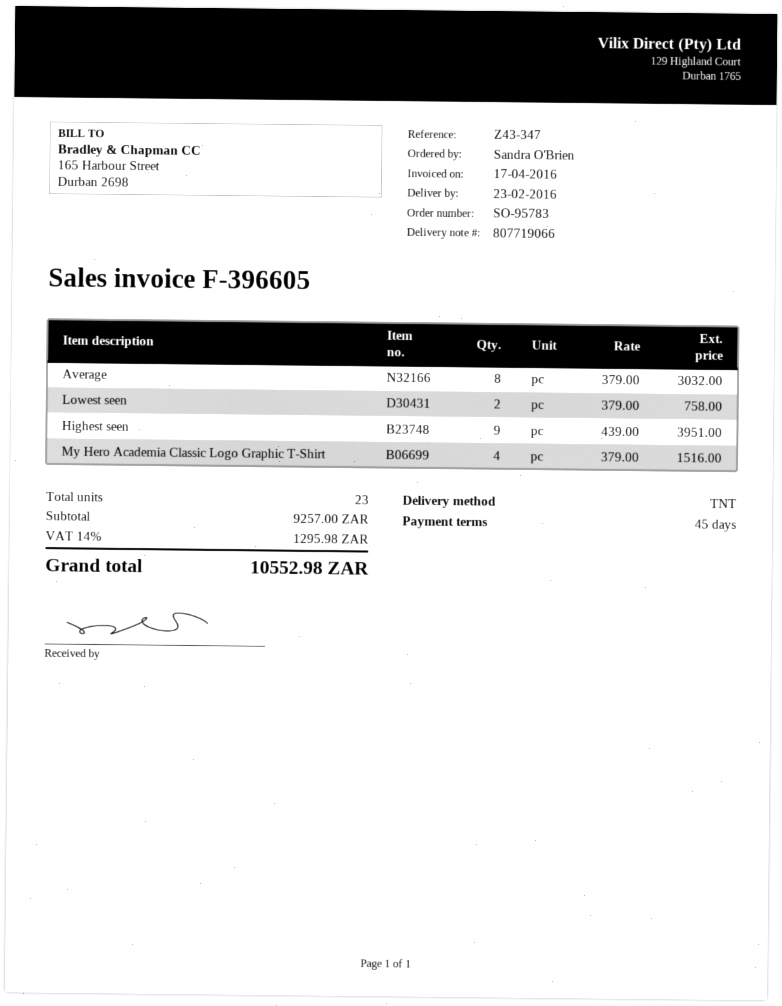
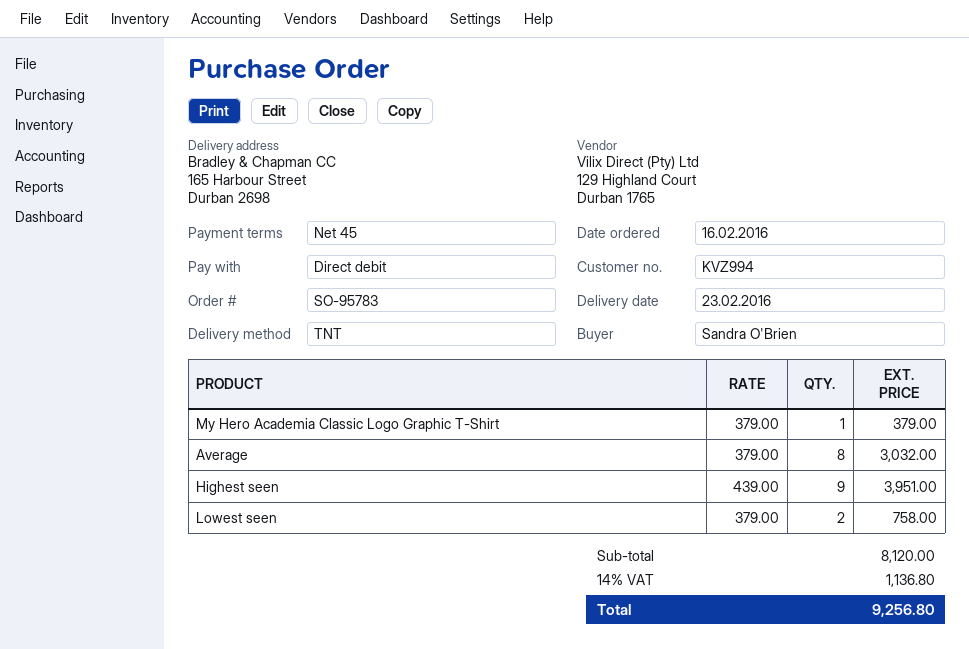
My Hero Academia Classic Logo Graphic T-Shirt: 4 x 379.00 = 1516.00 -> 1 x 379.00 = 379.00
subtotal: 9257.00 -> 8120.00
tax: 14% = 1295.98 -> 14% = 1136.80
total: 10552.98 -> 9256.80

